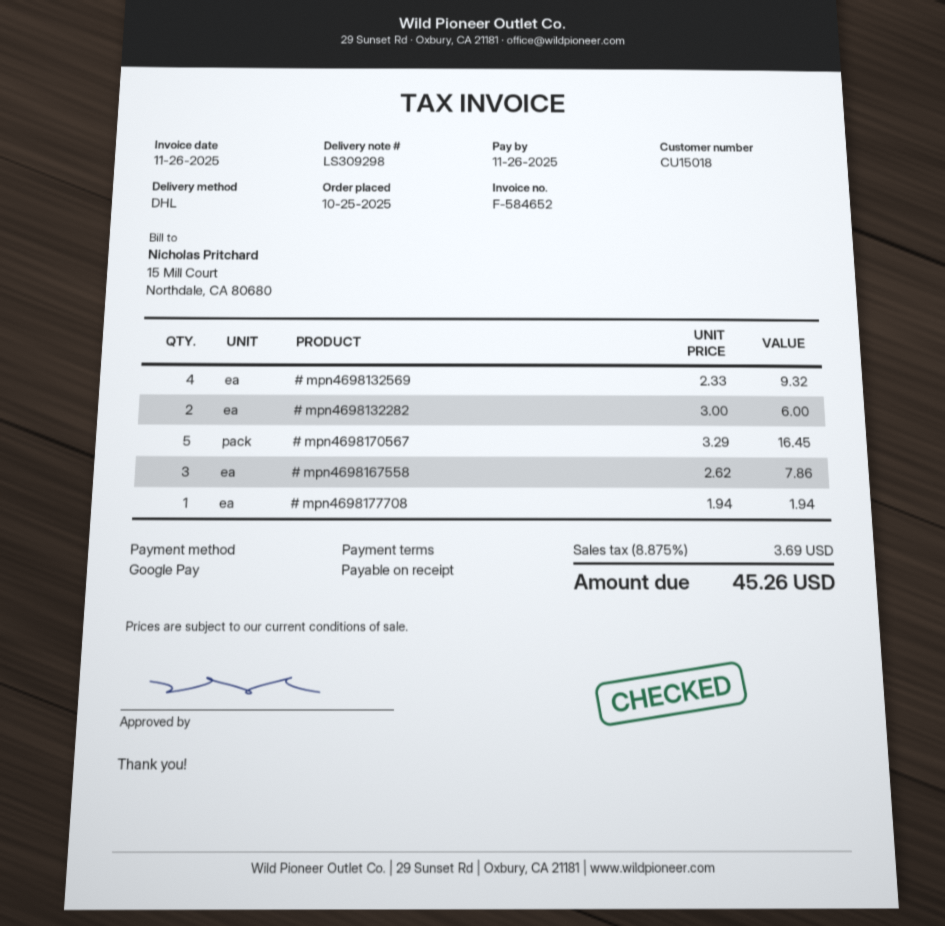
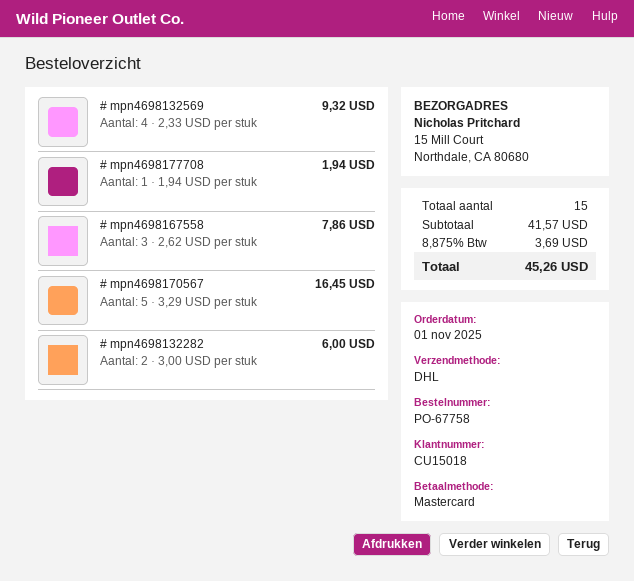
order date: 2025-10-25 -> 2025-11-01
payment method: Google Pay -> Mastercard

